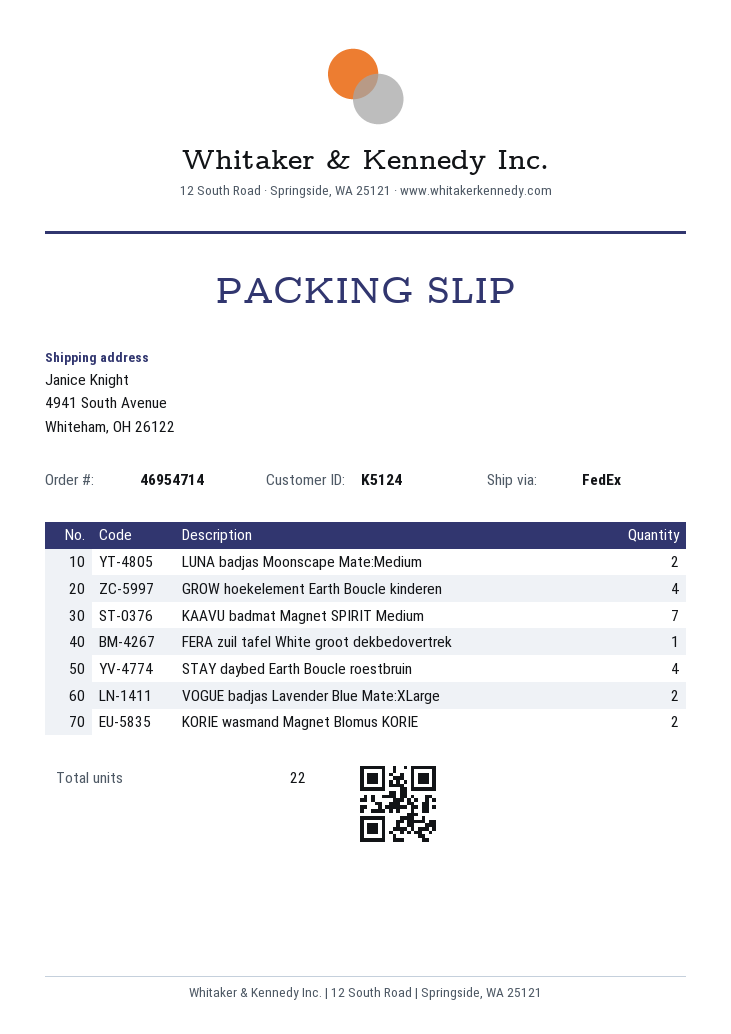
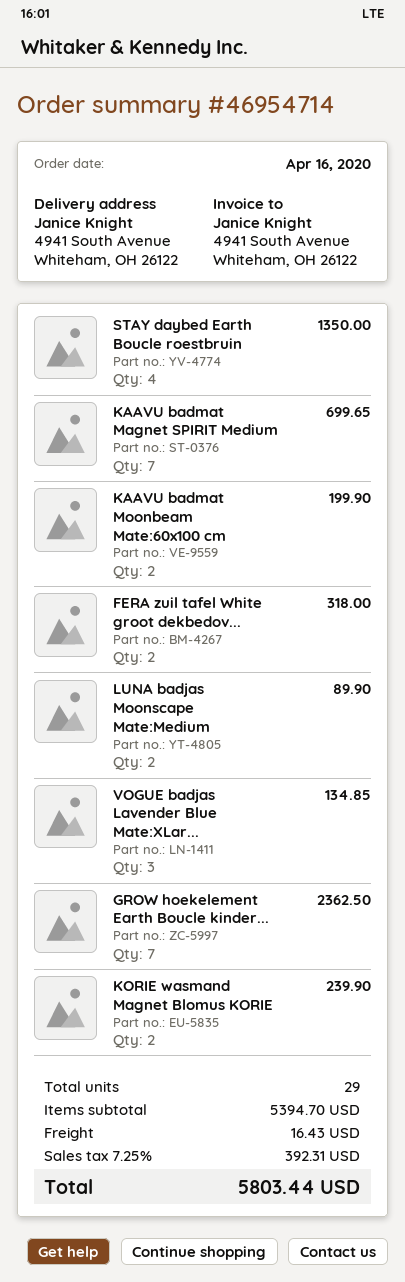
GROW hoekelement Earth Boucle kinderen: 4 -> 7
FERA zuil tafel White groot dekbedovertrek: 1 -> 2
VOGUE badjas Lavender Blue Mate:XLarge: 2 -> 3
KAAVU badmat Moonbeam Mate:60x100 cm: none -> 2
total quantity: 22 -> 29

